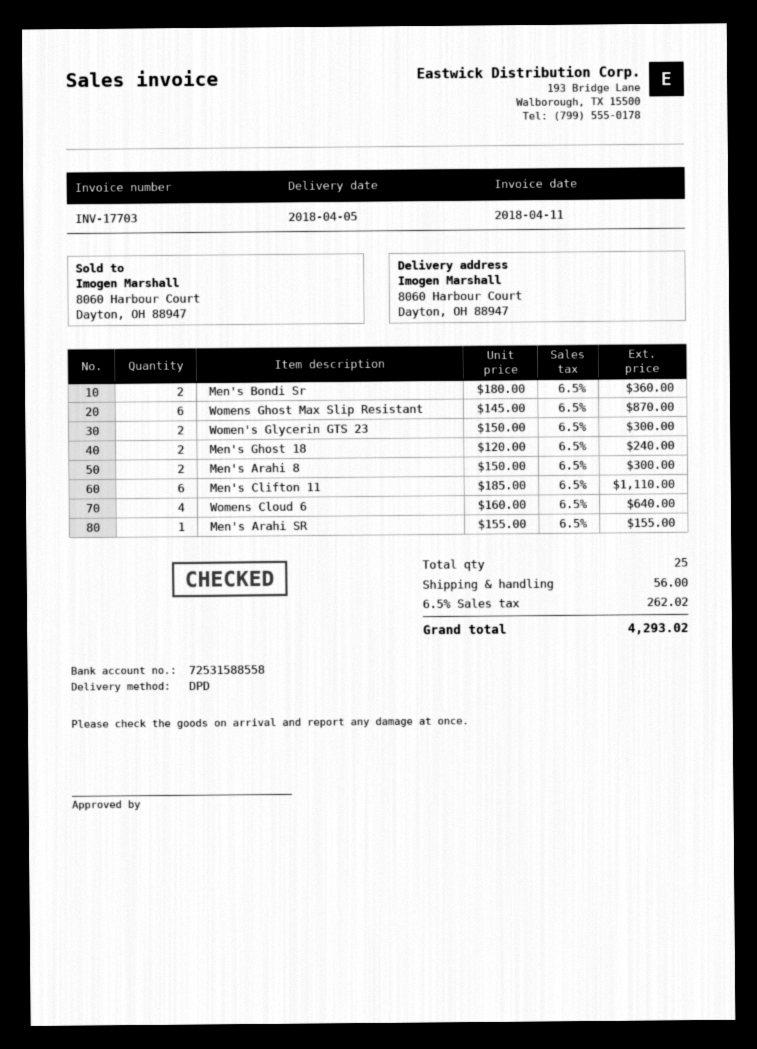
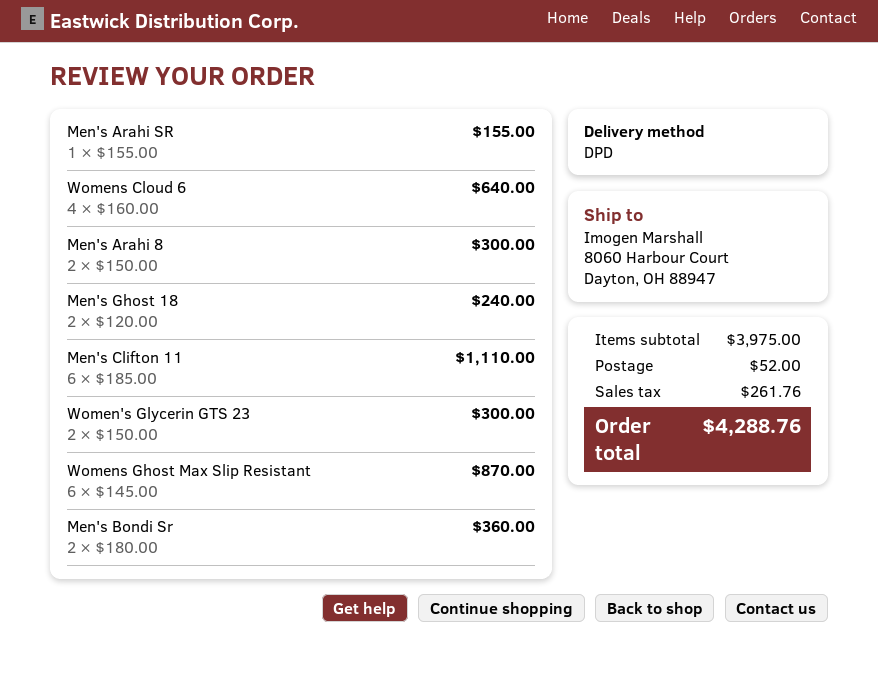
shipping: 56.00 -> 52.00
tax: 262.02 -> 261.76
total: 4293.02 -> 4288.76

